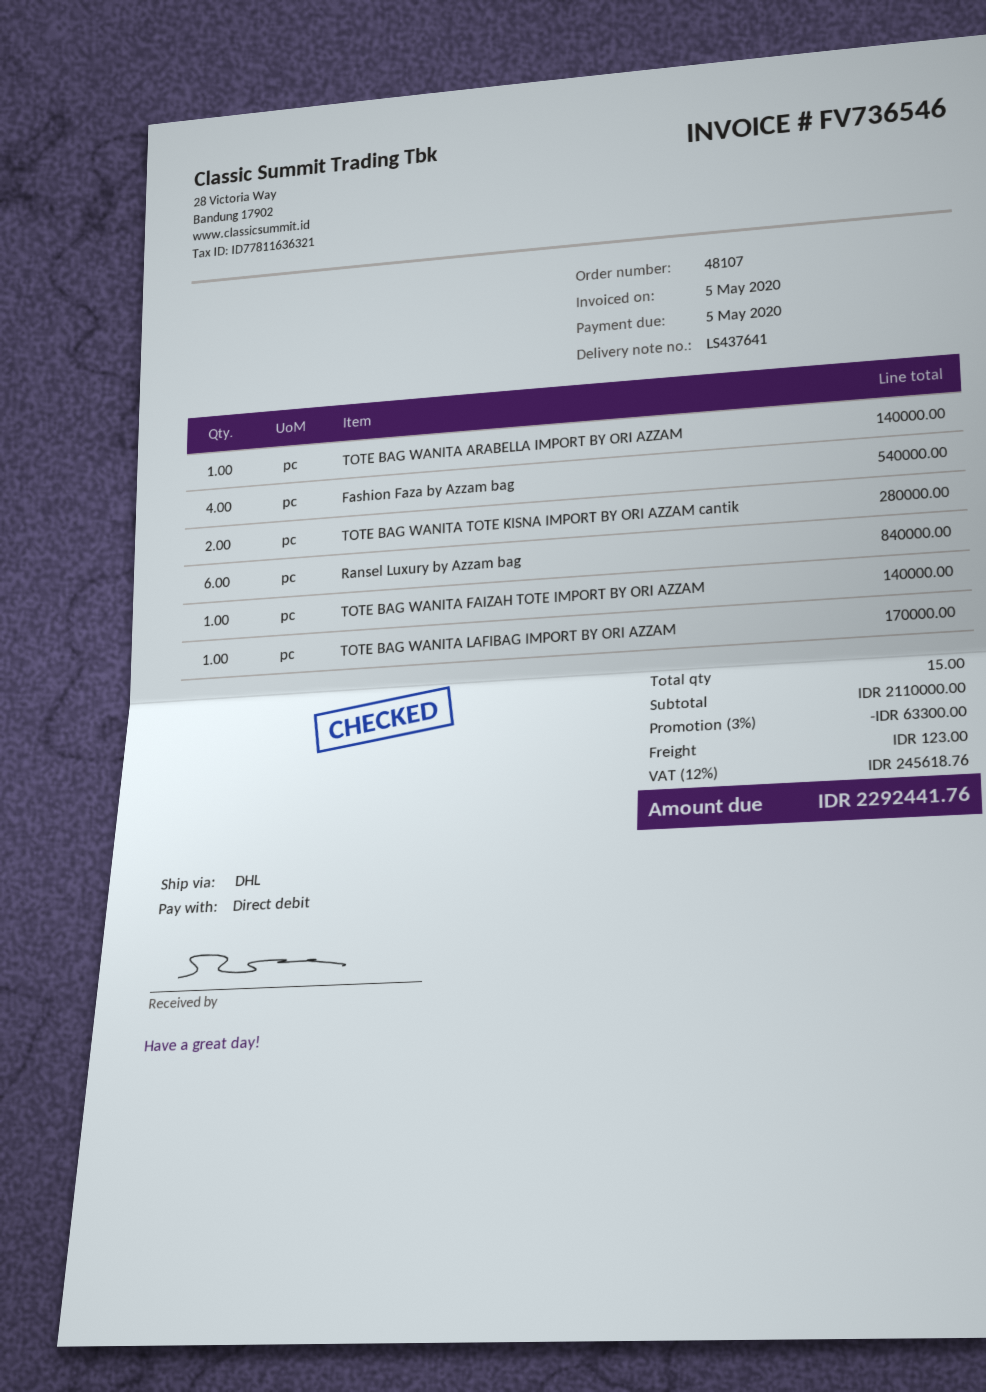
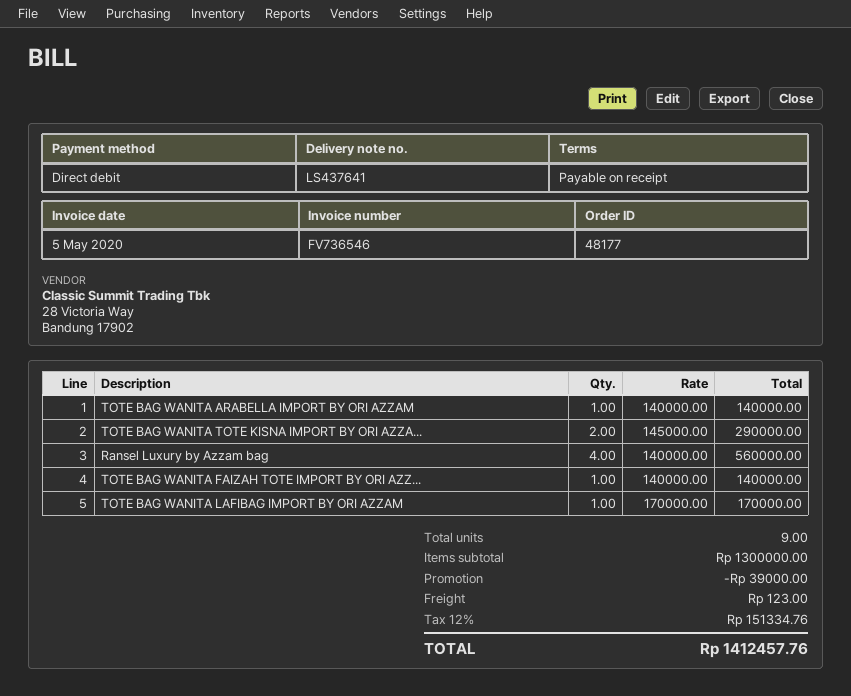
order number: 48107 -> 48177
Fashion Faza by Azzam bag: 4 for 540000.00 -> none
TOTE BAG WANITA TOTE KISNA IMPORT BY ORI AZZAM cantik: 2 for 280000.00 -> 2 for 290000.00
Ransel Luxury by Azzam bag: 6 for 840000.00 -> 4 for 560000.00
total quantity: 15 -> 9
subtotal: 2110000.00 -> 1300000.00
discount: 63300.00 -> 39000.00
tax: 12% = 245618.76 -> 12% = 151334.76
total: 2292441.76 -> 1412457.76

